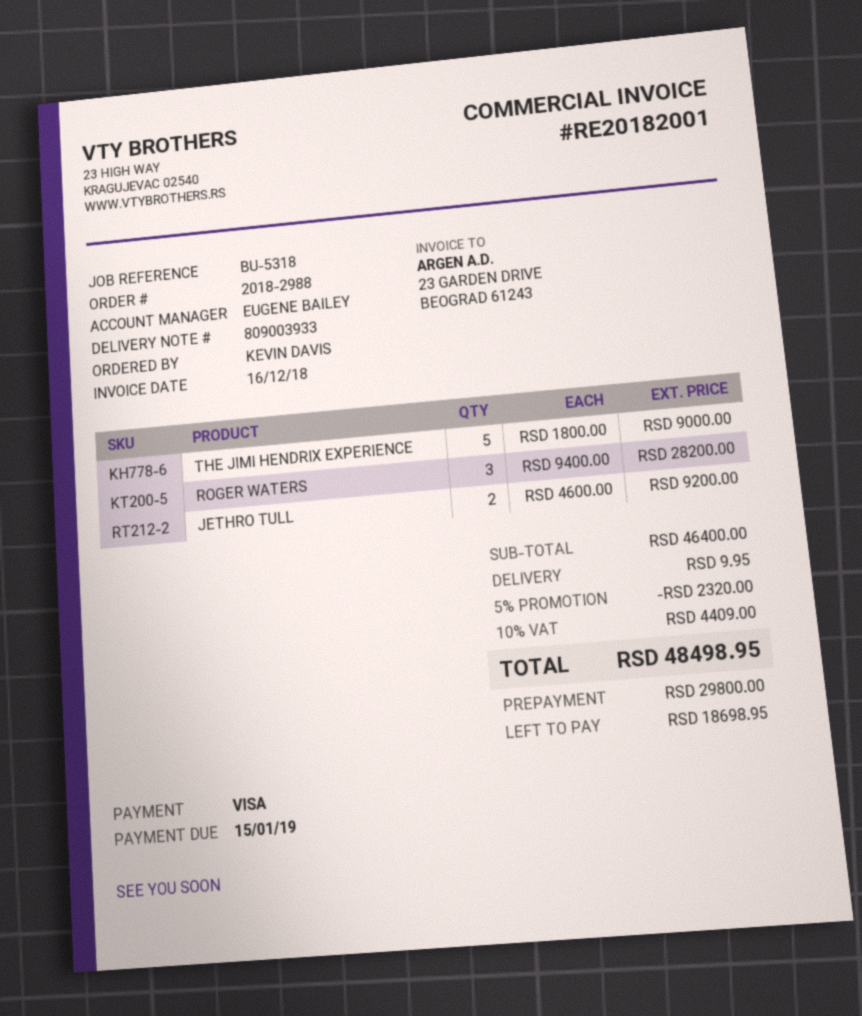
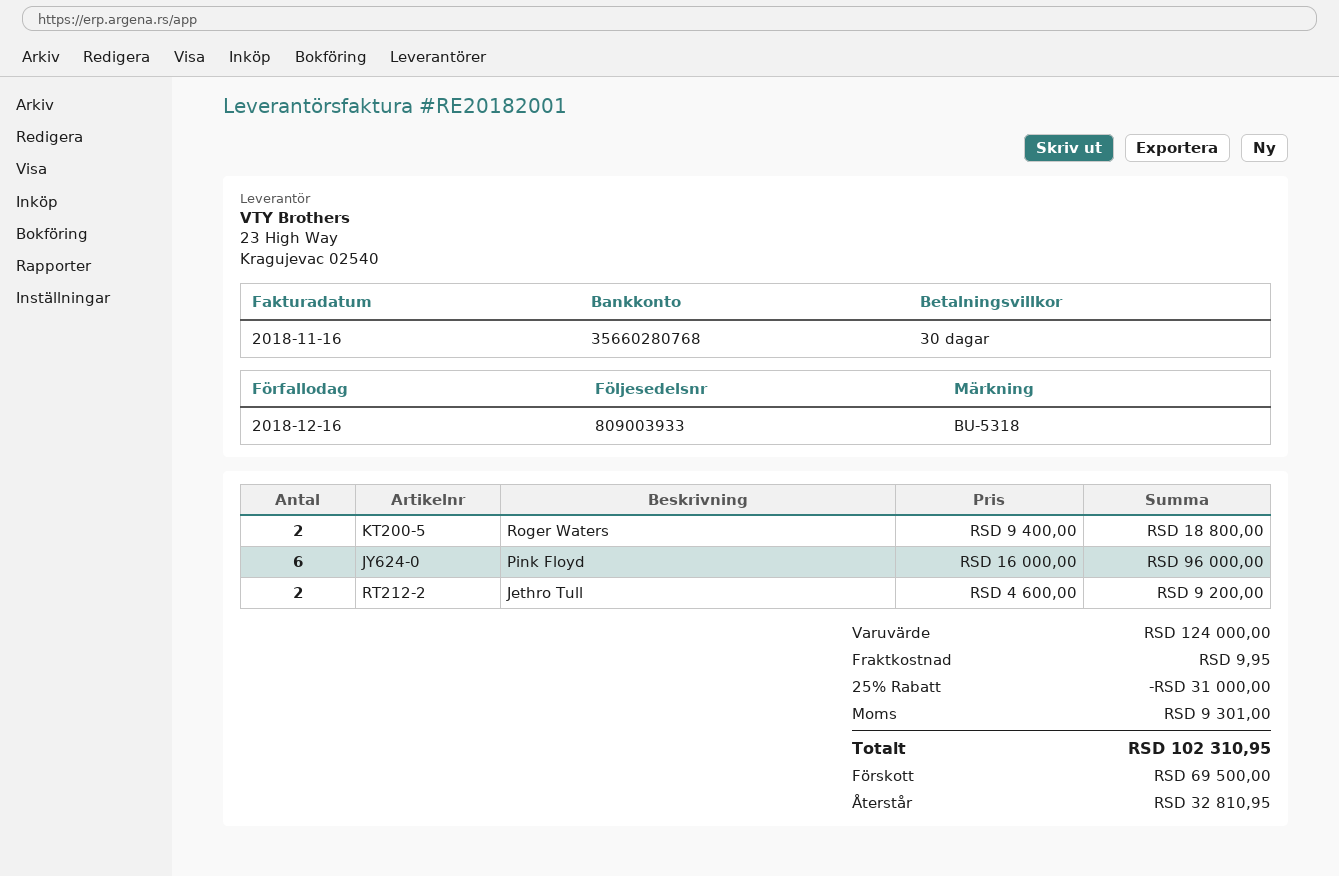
invoice date: 2018-12-16 -> 2018-11-16
due date: 2019-01-15 -> 2018-12-16
THE JIMI HENDRIX EXPERIENCE: 5 x 1800.00 = 9000.00 -> none
ROGER WATERS: 3 x 9400.00 = 28200.00 -> 2 x 9400.00 = 18800.00
Pink Floyd: none -> 6 x 16000.00 = 96000.00
subtotal: 46400.00 -> 124000.00
discount: 5% = 2320.00 -> 25% = 31000.00
tax: 4409.00 -> 9301.00
total: 48498.95 -> 102310.95
deposit: 29800.00 -> 69500.00
balance: 18698.95 -> 32810.95

